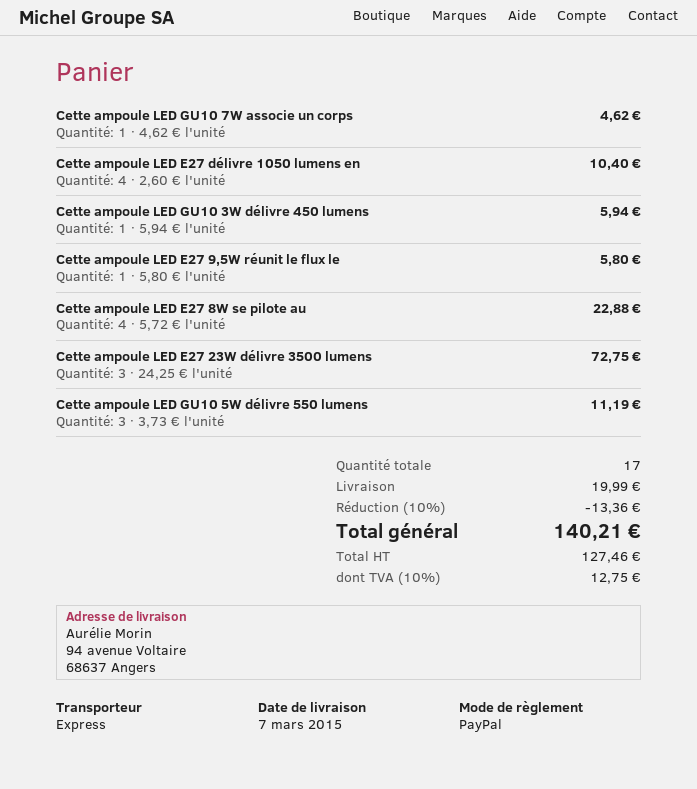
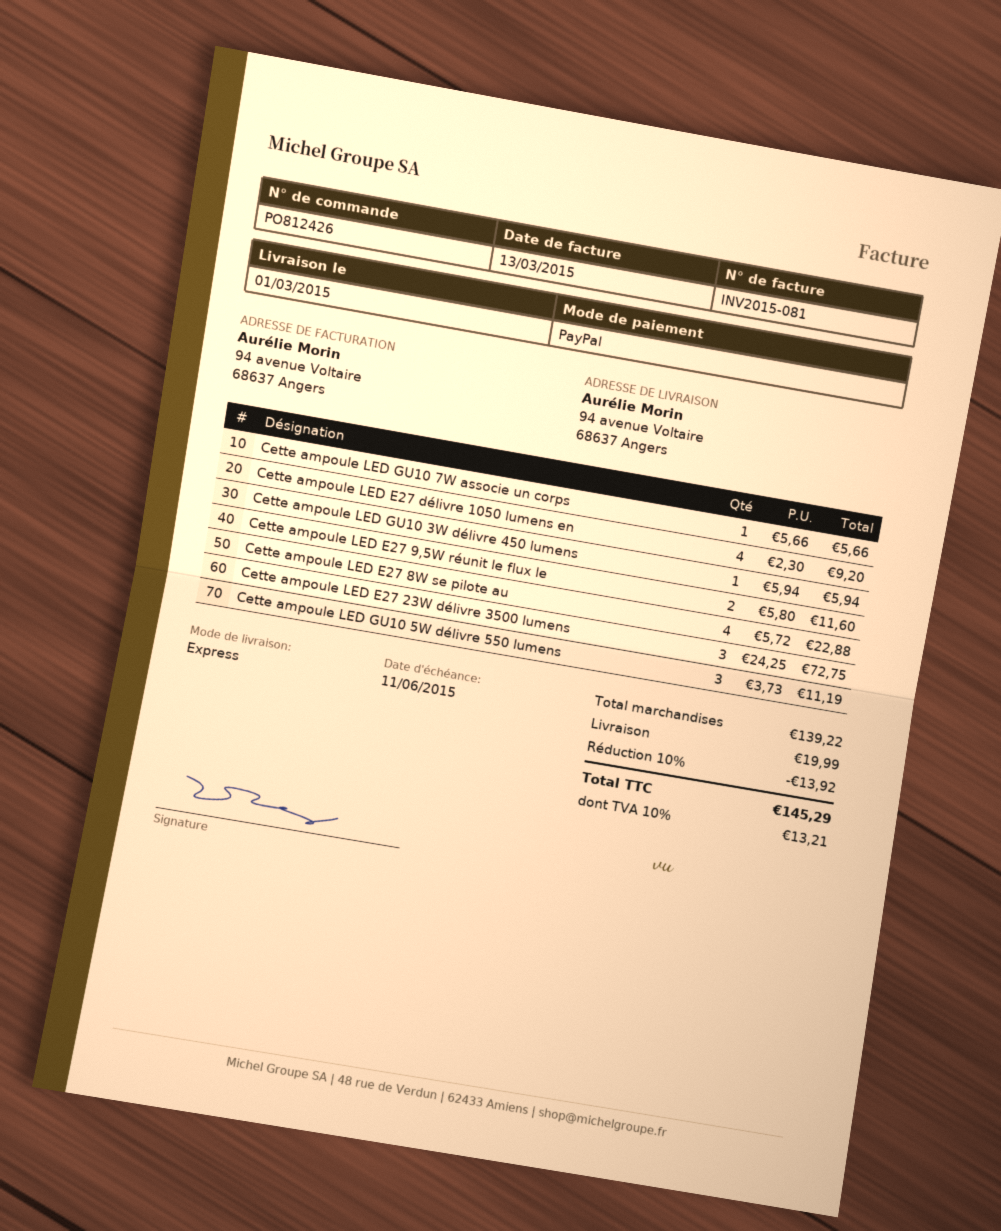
delivery date: 2015-03-07 -> 2015-03-01
Cette ampoule LED GU10 7W associe un corps: 1 x 4.62 = 4.62 -> 1 x 5.66 = 5.66
Cette ampoule LED E27 délivre 1050 lumens en: 4 x 2.60 = 10.40 -> 4 x 2.30 = 9.20
Cette ampoule LED E27 9,5W réunit le flux le: 1 x 5.80 = 5.80 -> 2 x 5.80 = 11.60
discount: 10% = 13.36 -> 10% = 13.92
tax: 10% = 12.75 -> 10% = 13.21
total: 140.21 -> 145.29

